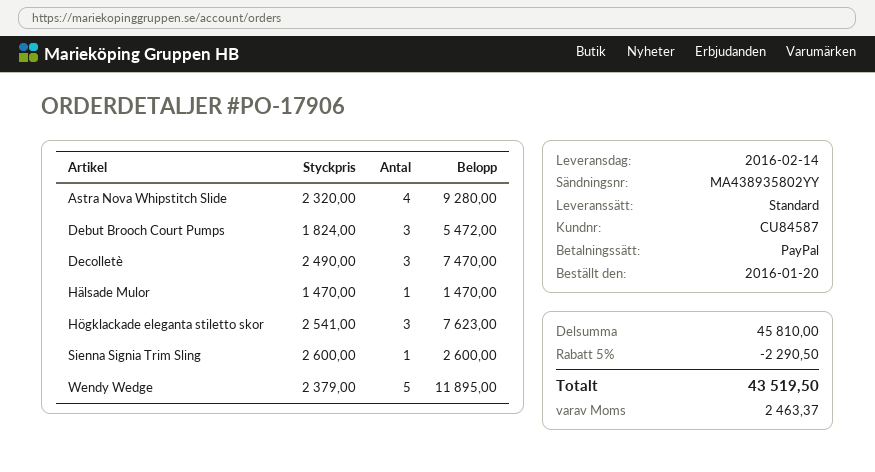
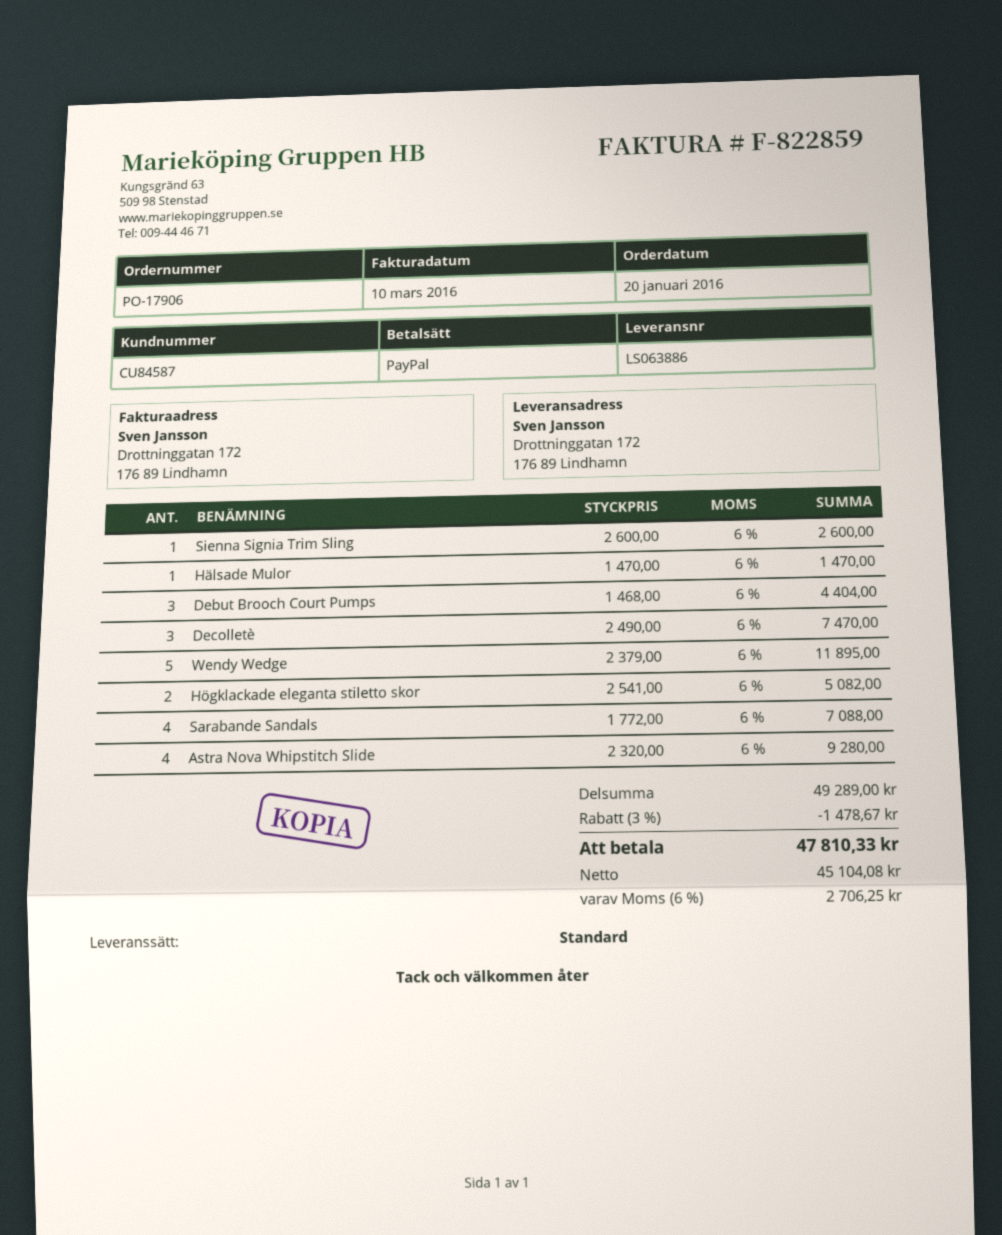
Debut Brooch Court Pumps: 3 x 1824.00 = 5472.00 -> 3 x 1468.00 = 4404.00
Högklackade eleganta stiletto skor: 3 x 2541.00 = 7623.00 -> 2 x 2541.00 = 5082.00
Sarabande Sandals: none -> 4 x 1772.00 = 7088.00
subtotal: 45810.00 -> 49289.00
discount: 5% = 2290.50 -> 3% = 1478.67
tax: 2463.37 -> 2706.25
total: 43519.50 -> 47810.33

